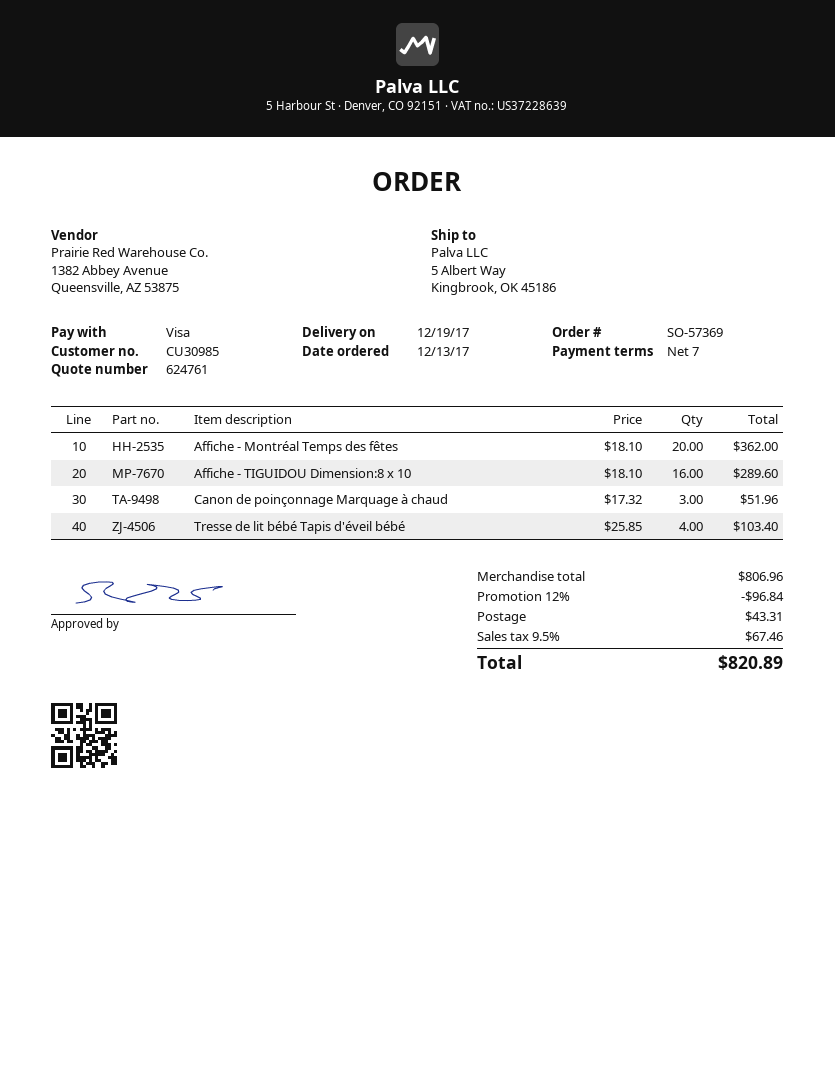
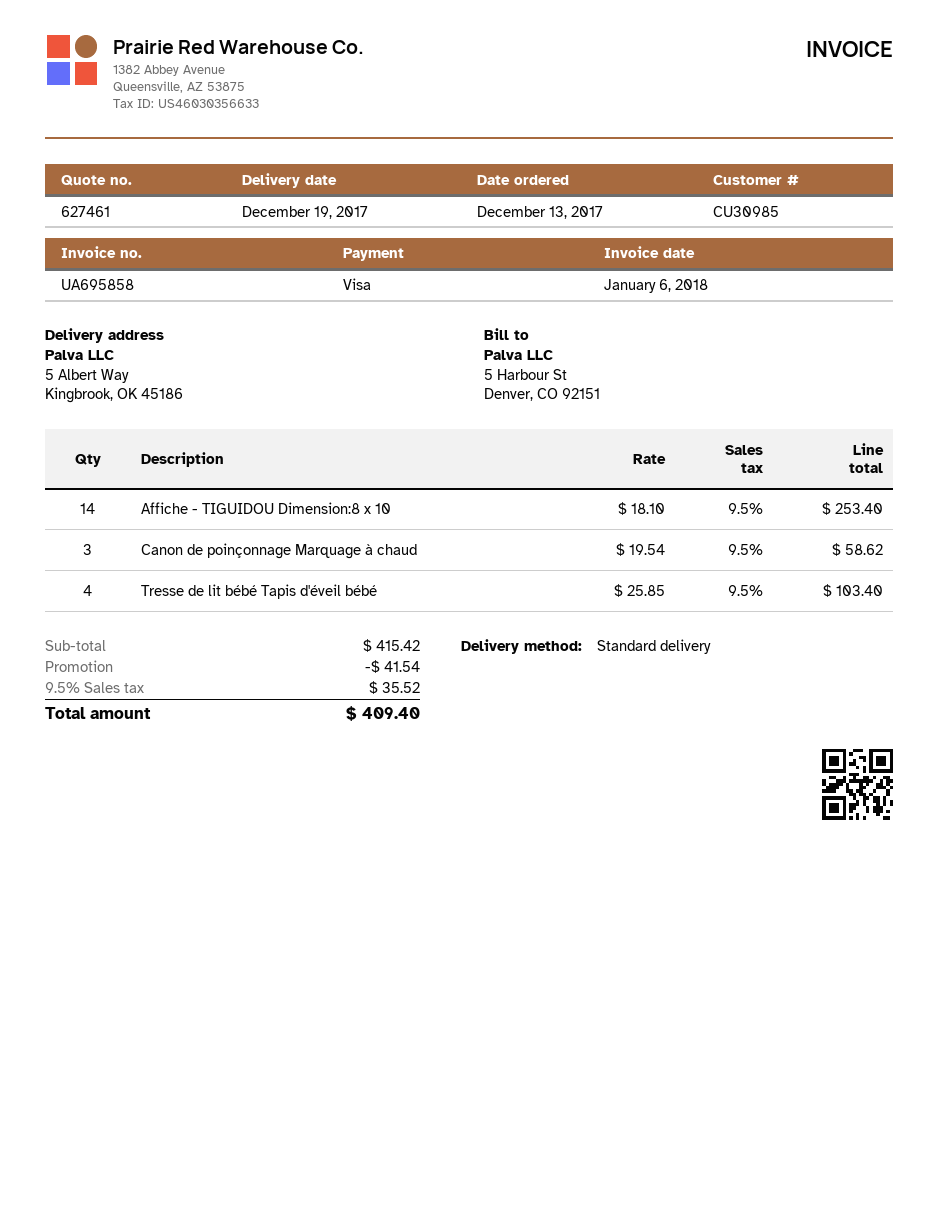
quote number: 624761 -> 627461
Affiche - Montréal Temps des fêtes: 20 x 18.10 = 362.00 -> none
Affiche - TIGUIDOU Dimension:8 x 10: 16 x 18.10 = 289.60 -> 14 x 18.10 = 253.40
Canon de poinçonnage Marquage à chaud: 3 x 17.32 = 51.96 -> 3 x 19.54 = 58.62
subtotal: 806.96 -> 415.42
discount: 96.84 -> 41.54
shipping: 43.31 -> none
tax: 9.5% = 67.46 -> 9.5% = 35.52
total: 820.89 -> 409.40

